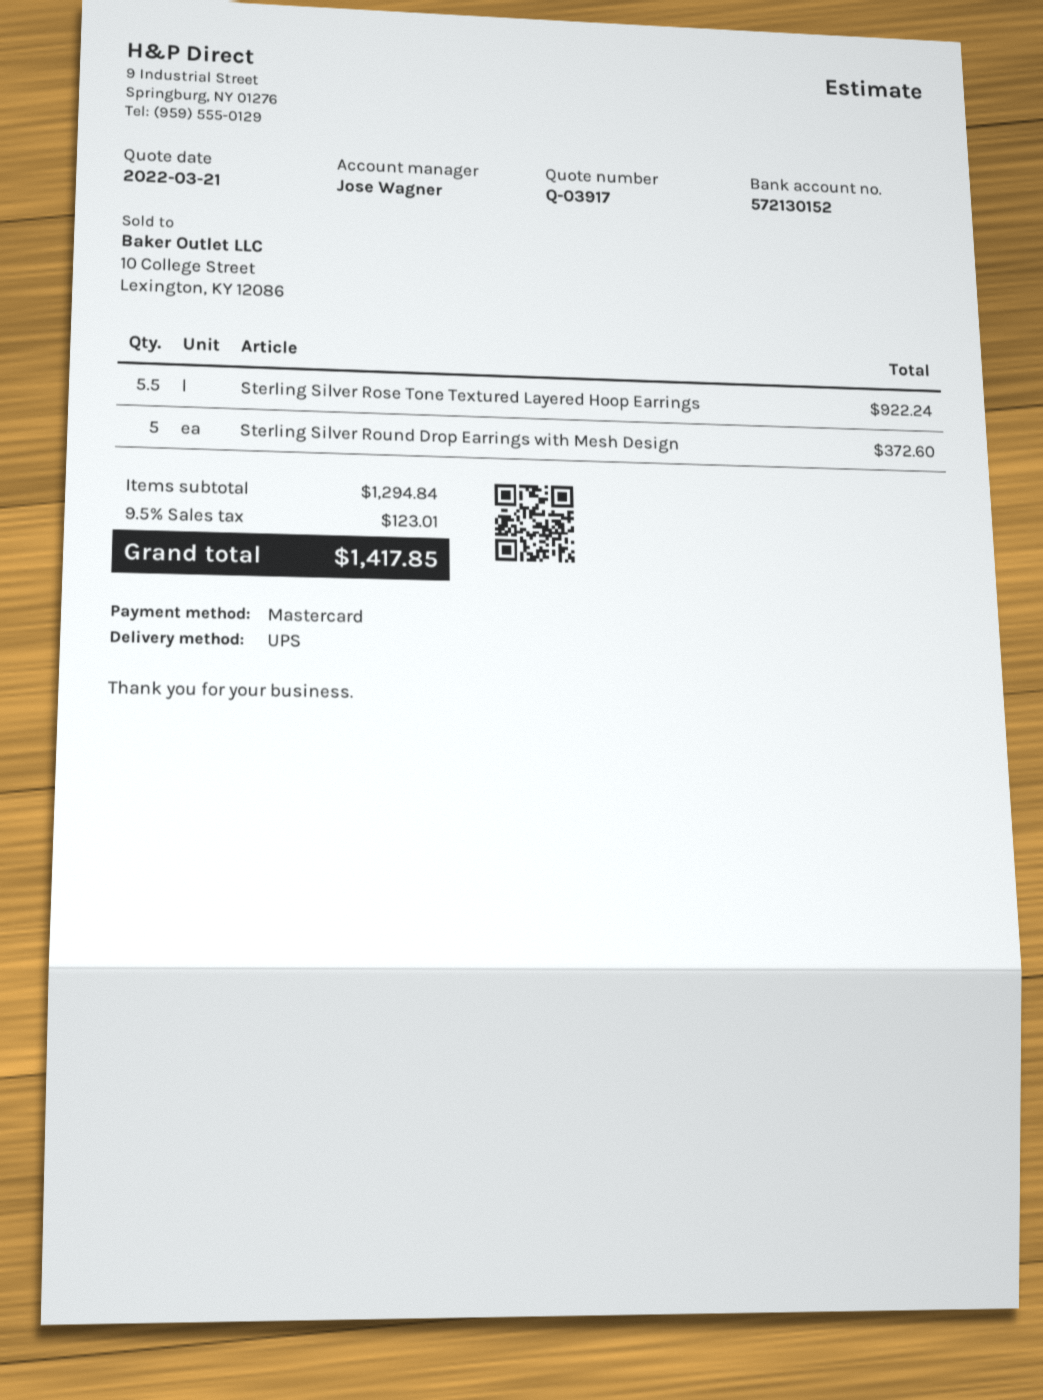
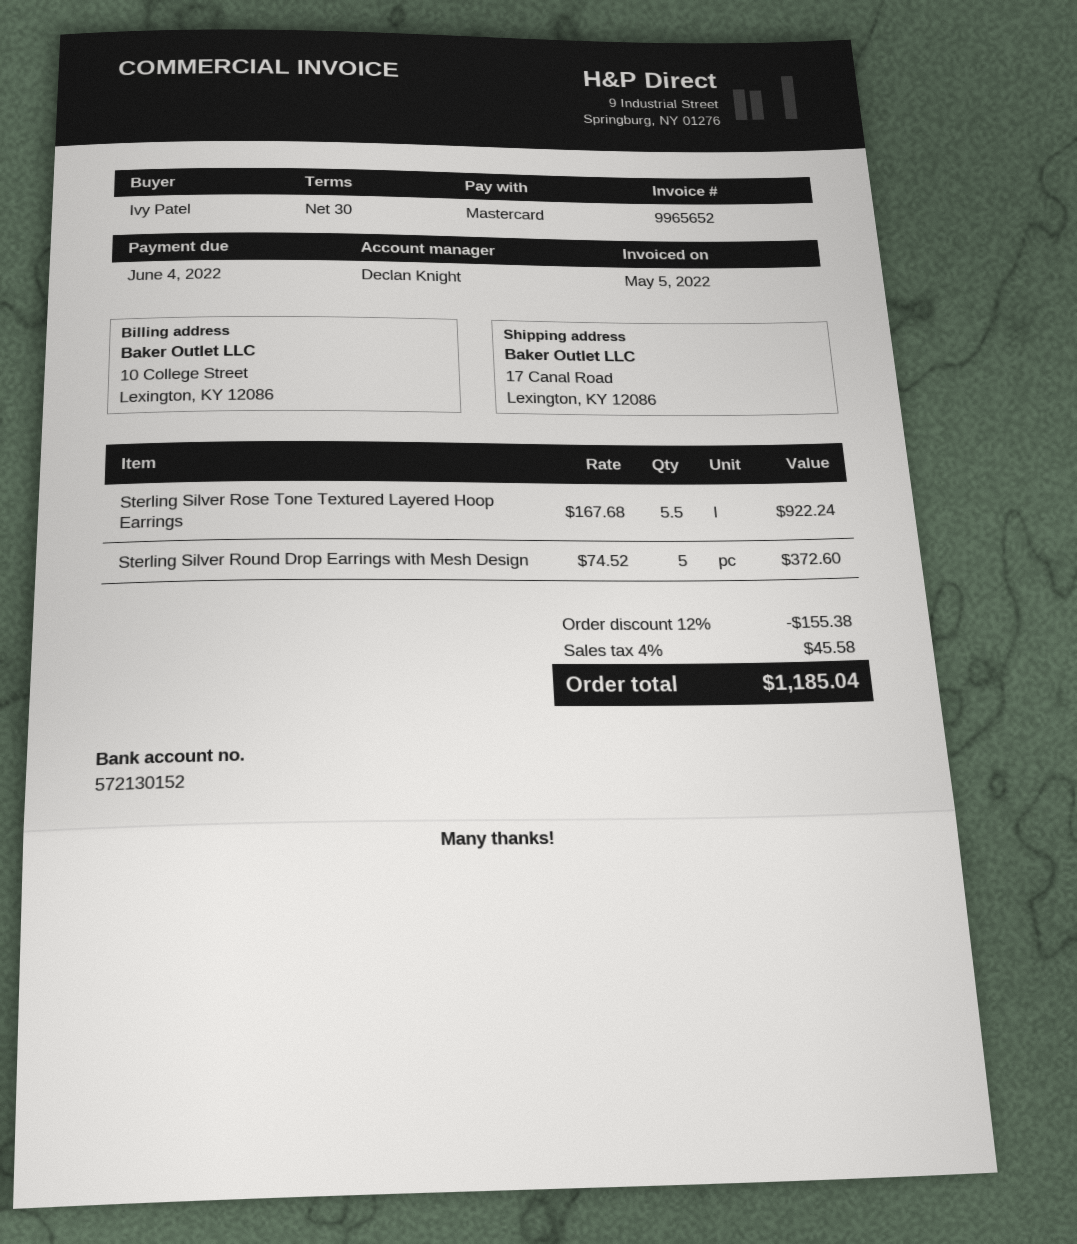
sales rep: Jose Wagner -> Declan Knight
discount: none -> 12% = 155.38
tax: 9.5% = 123.01 -> 4% = 45.58
total: 1417.85 -> 1185.04

